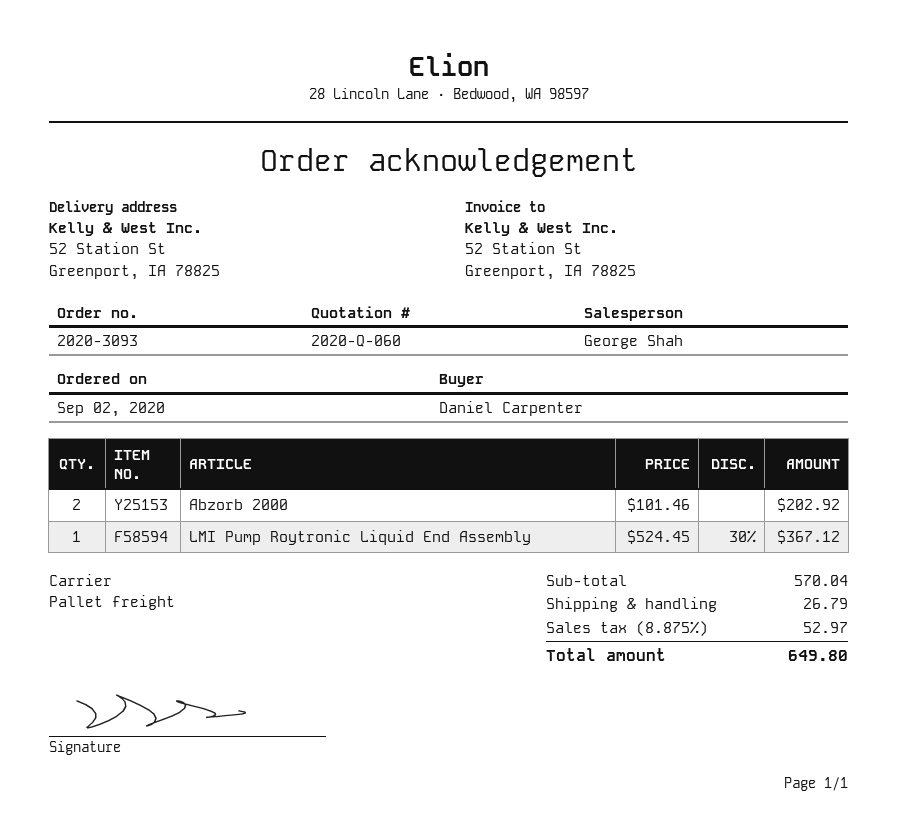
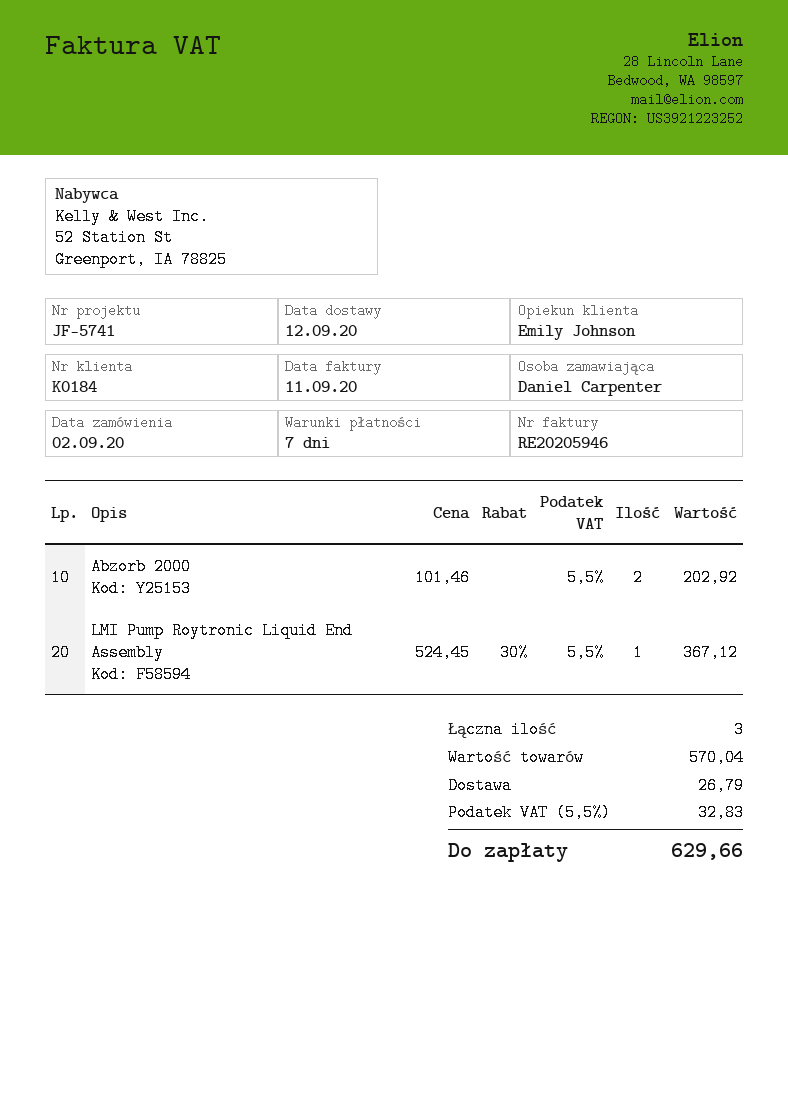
sales rep: George Shah -> Emily Johnson
tax: 8.875% = 52.97 -> 5.5% = 32.83
total: 649.80 -> 629.66

